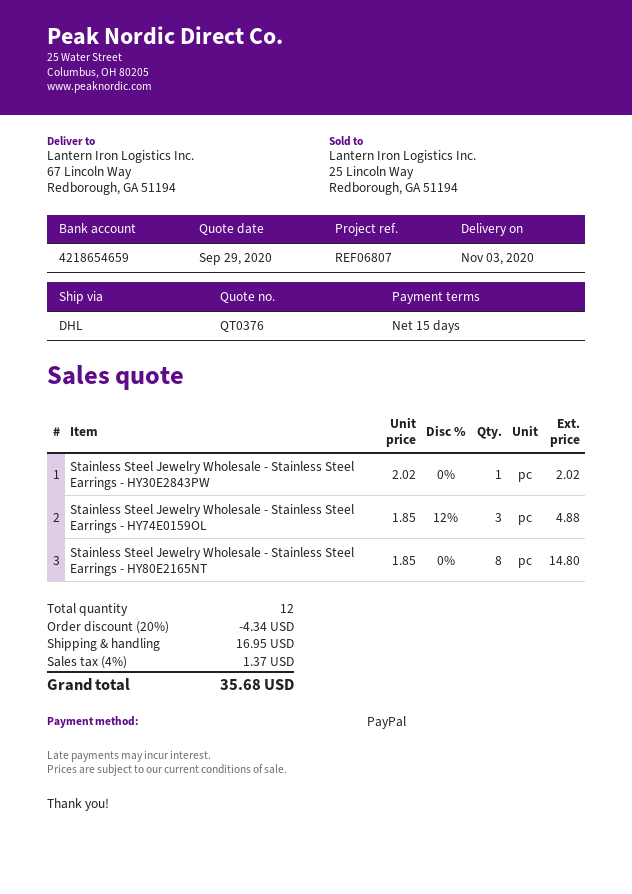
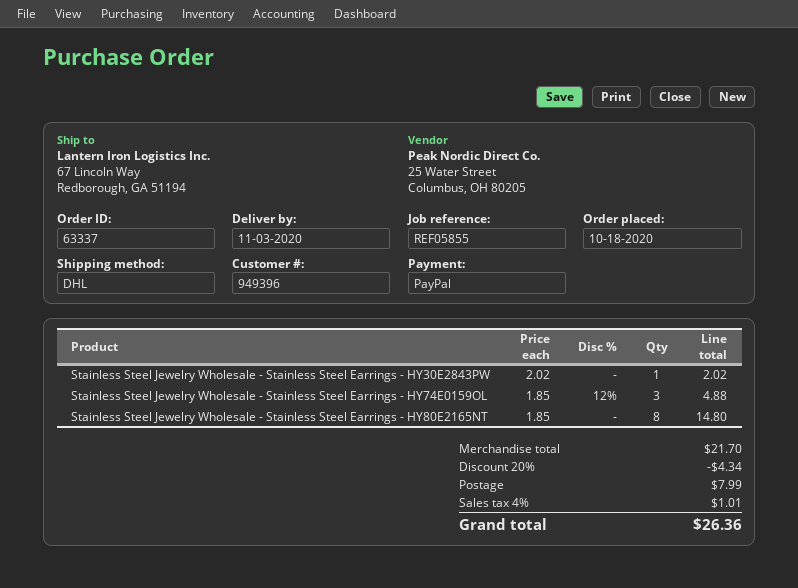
reference: REF06807 -> REF05855
shipping: 16.95 -> 7.99
tax: 4% = 1.37 -> 4% = 1.01
total: 35.68 -> 26.36

